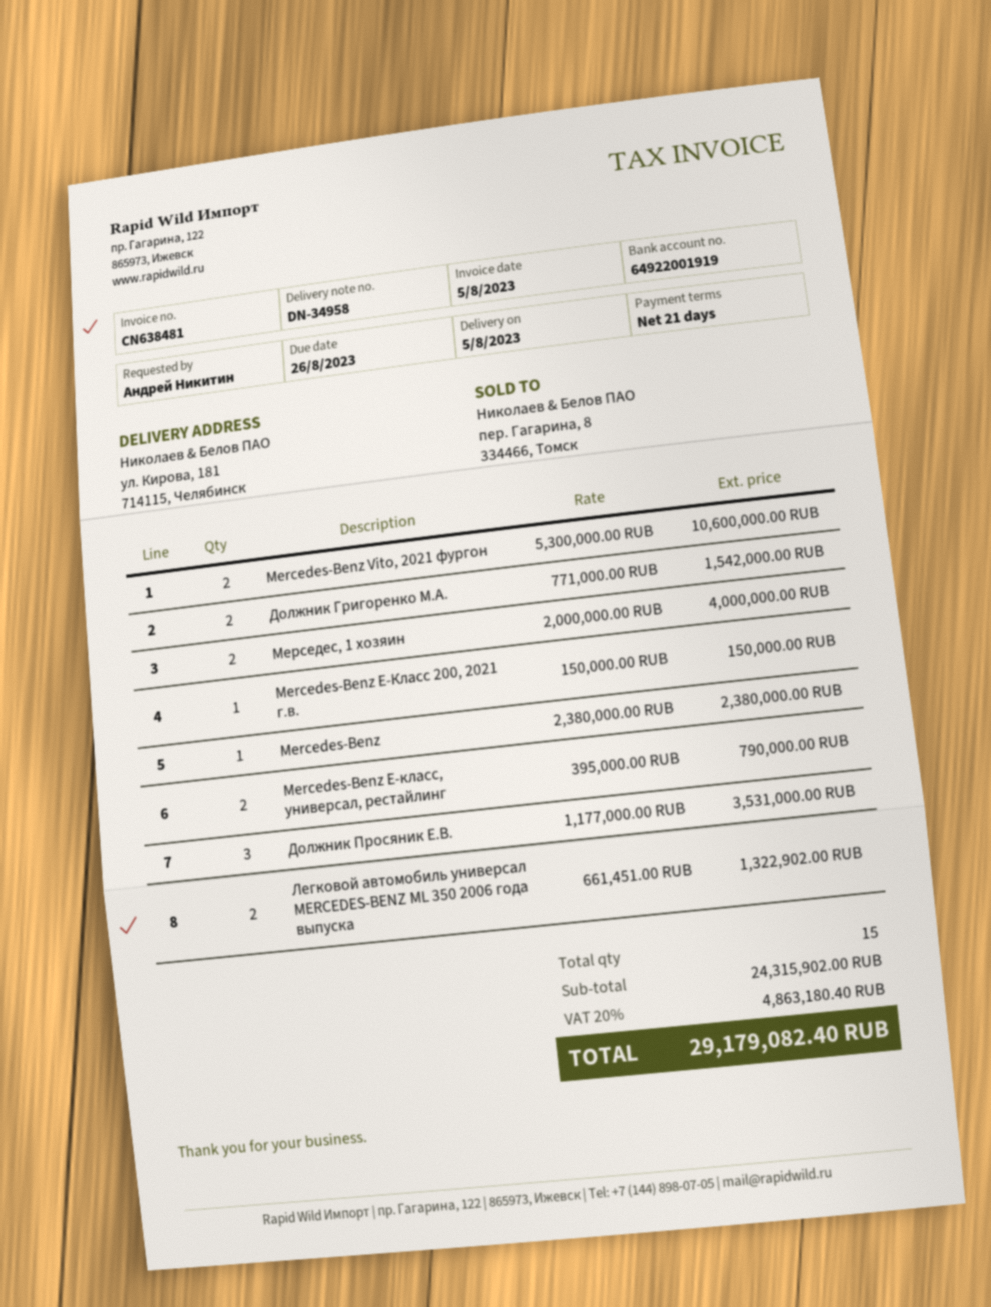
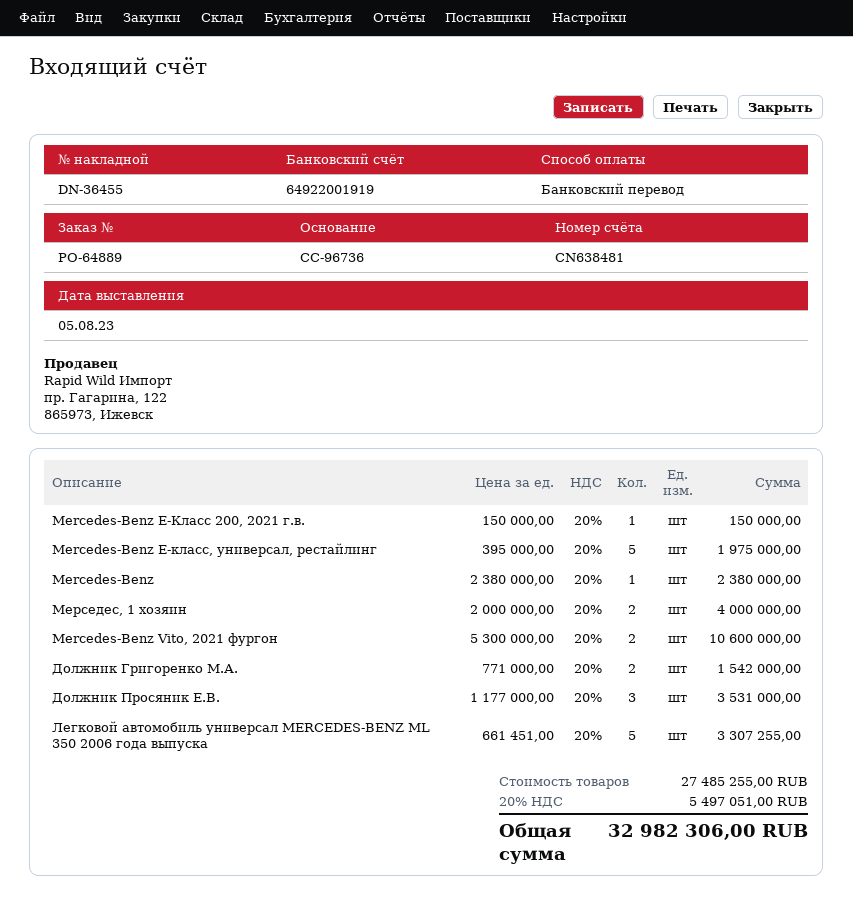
delivery note number: DN-34958 -> DN-36455
Mercedes-Benz E-класс, универсал, рестайлинг: 2 x 395000.00 = 790000.00 -> 5 x 395000.00 = 1975000.00
Легковой автомобиль универсал MERCEDES-BENZ ML 350 2006 года выпуска: 2 x 661451.00 = 1322902.00 -> 5 x 661451.00 = 3307255.00
subtotal: 24315902.00 -> 27485255.00
tax: 20% = 4863180.40 -> 20% = 5497051.00
total: 29179082.40 -> 32982306.00

